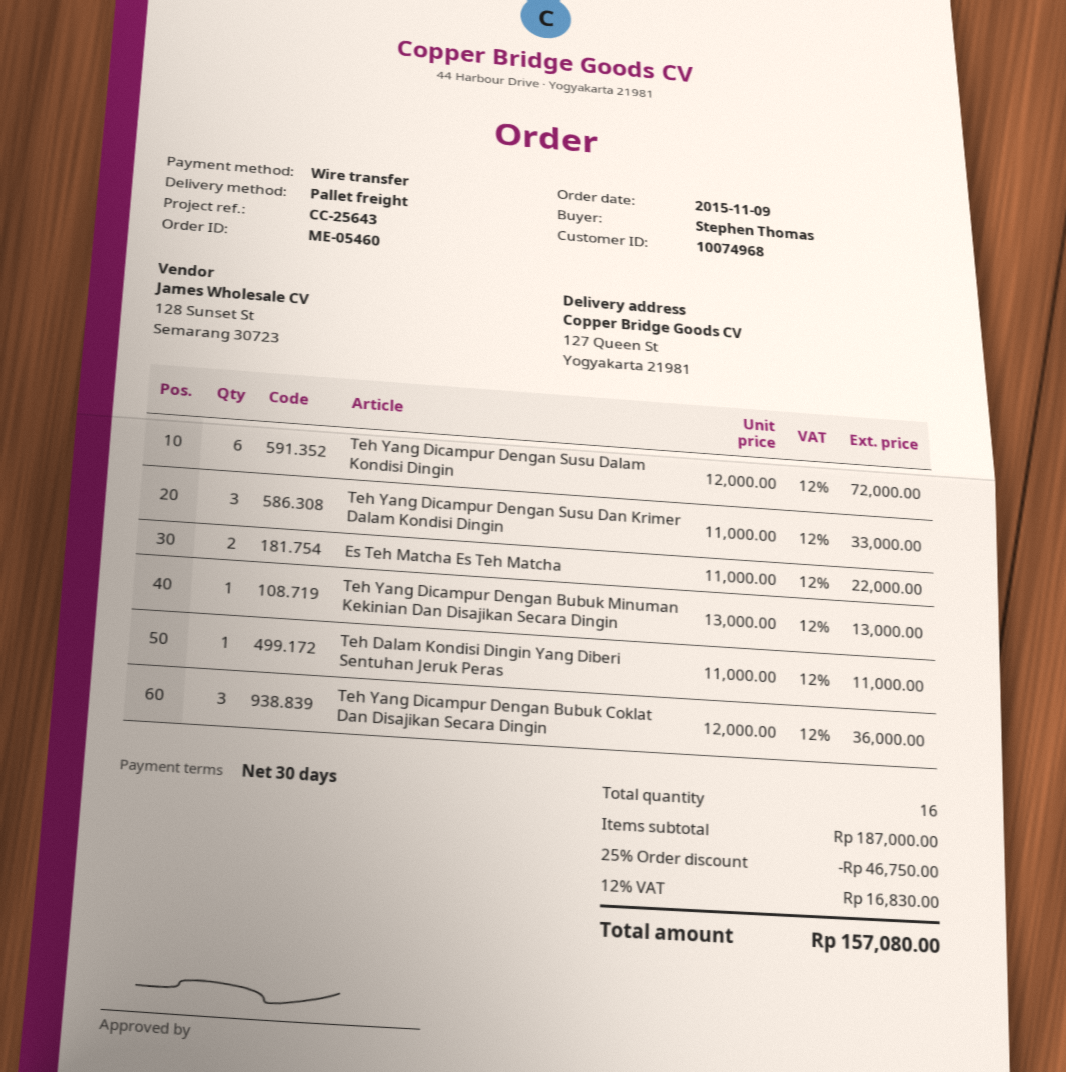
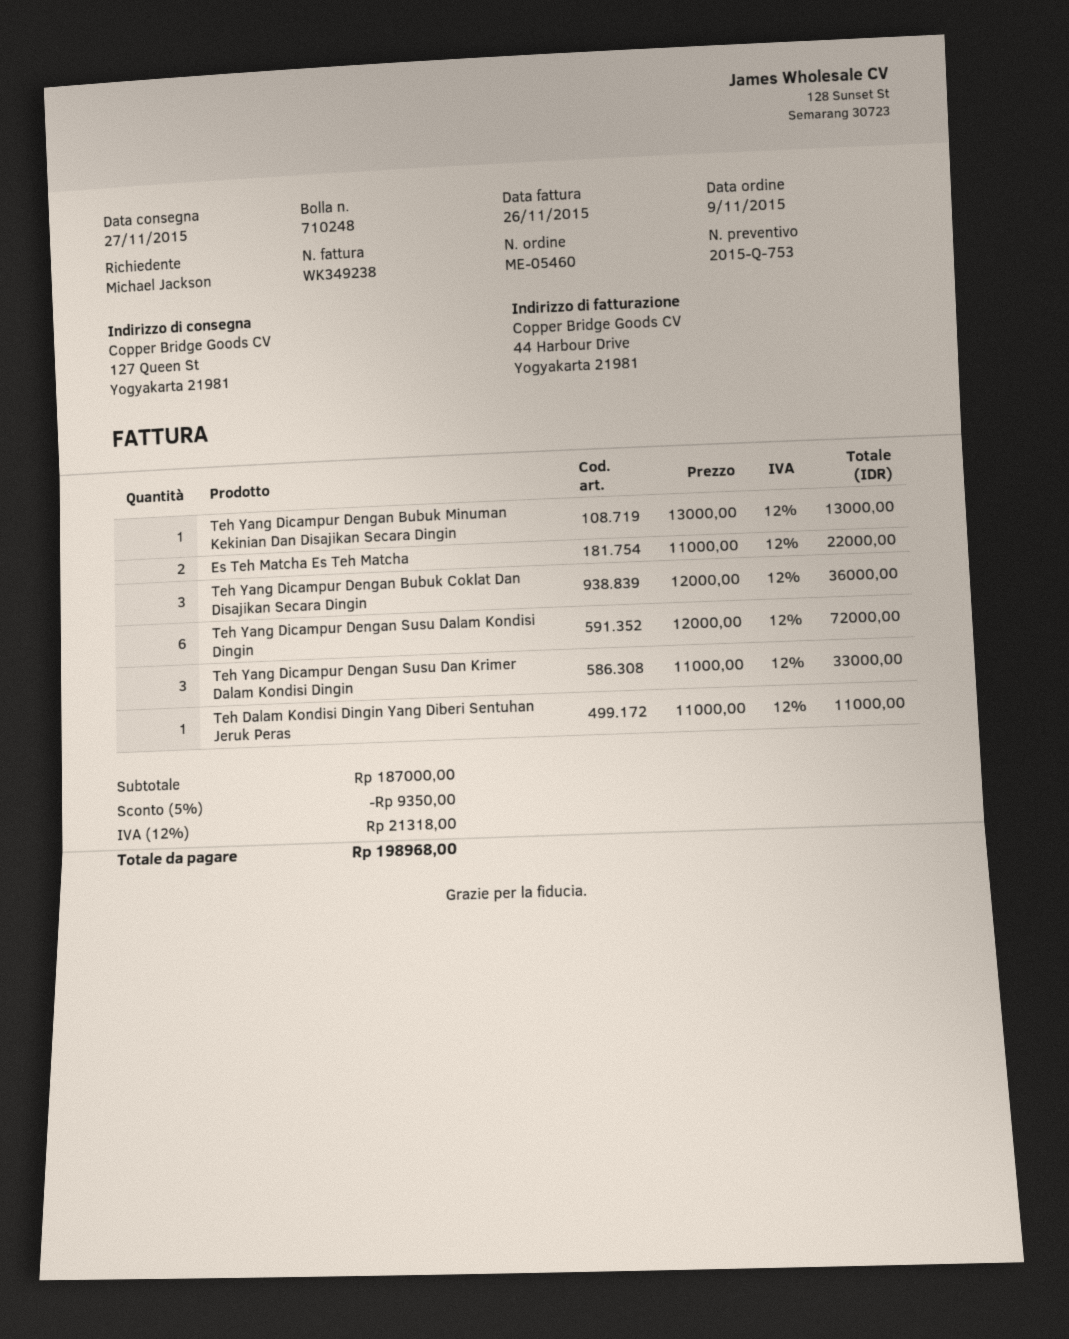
ordered by: Stephen Thomas -> Michael Jackson
discount: 25% = 46750.00 -> 5% = 9350.00
tax: 12% = 16830.00 -> 12% = 21318.00
total: 157080.00 -> 198968.00

